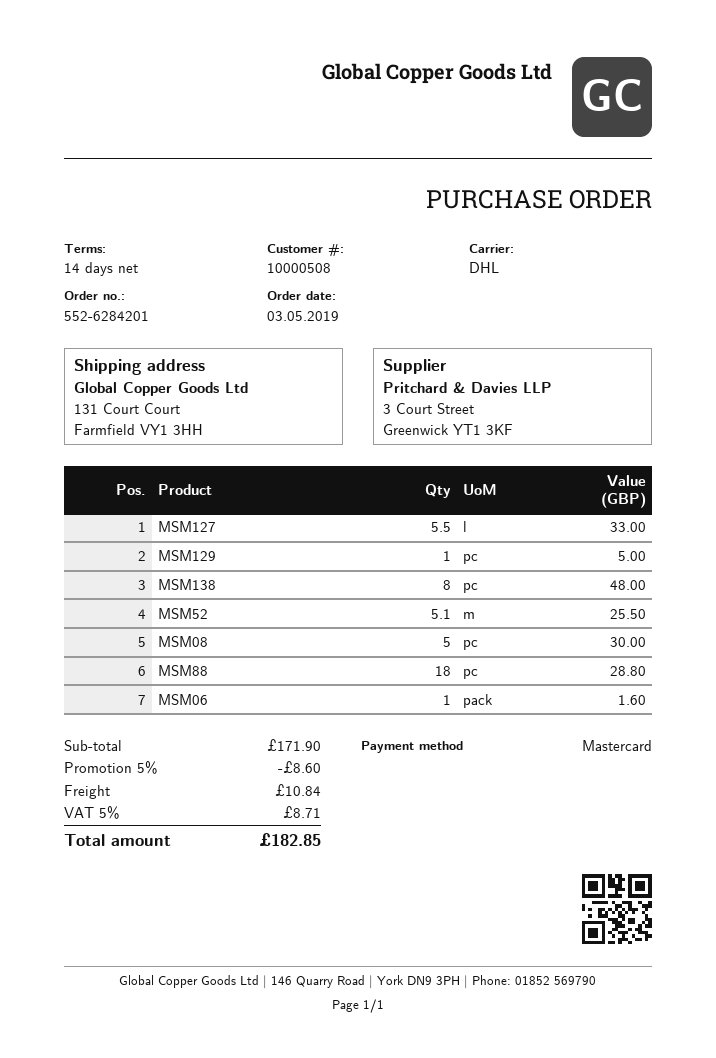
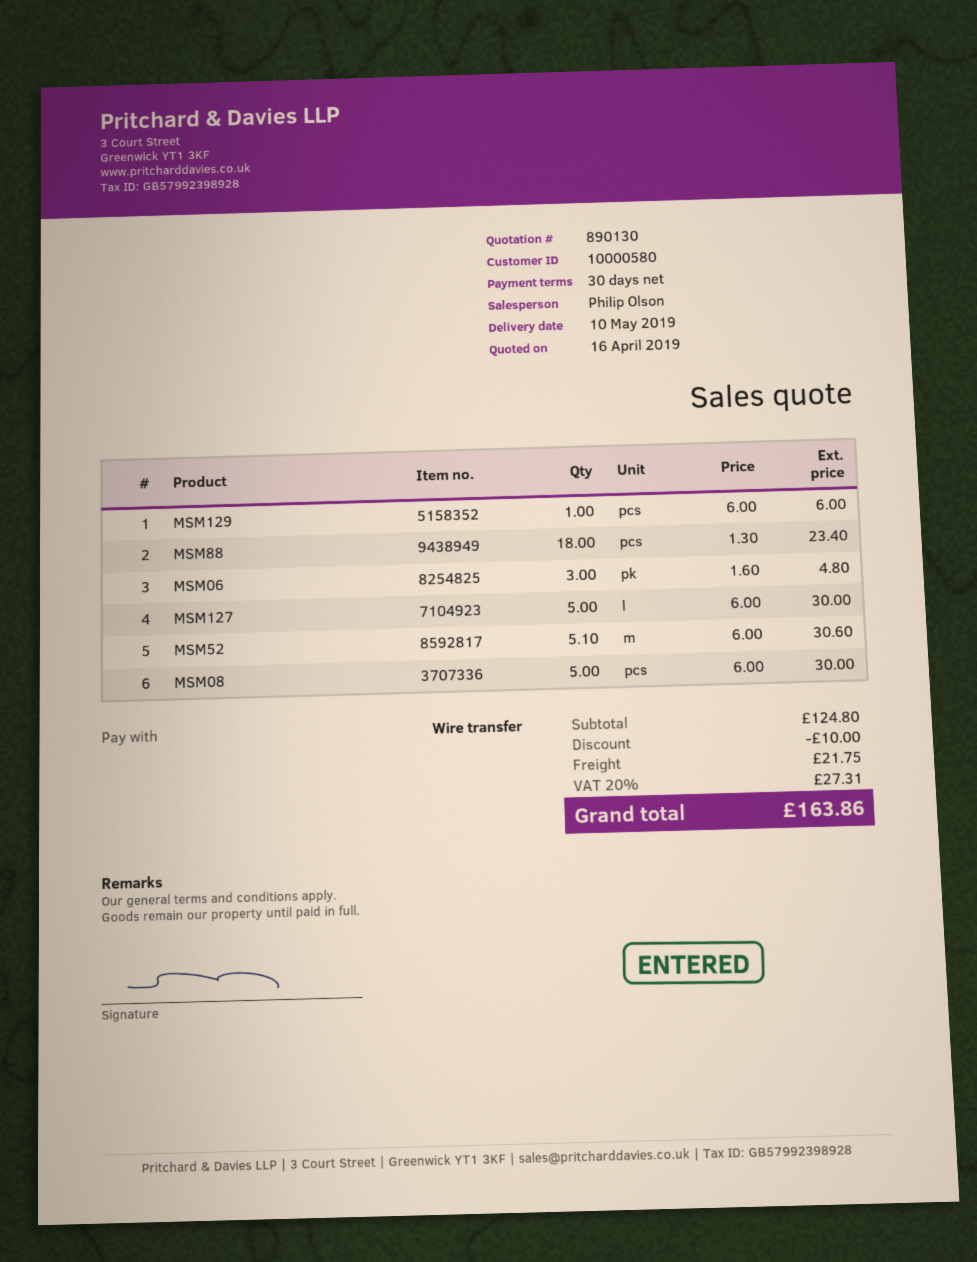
payment terms: 14 days -> 30 days
customer number: 10000508 -> 10000580
payment method: Mastercard -> bank transfer
MSM127: 5.5 for 33.00 -> 5 for 30.00
MSM129: 1 for 5.00 -> 1 for 6.00
MSM138: 8 for 48.00 -> none
MSM52: 5.1 for 25.50 -> 5.1 for 30.60
MSM88: 18 for 28.80 -> 18 for 23.40
MSM06: 1 for 1.60 -> 3 for 4.80
subtotal: 171.90 -> 124.80
discount: 8.60 -> 10.00
shipping: 10.84 -> 21.75
tax: 5% = 8.71 -> 20% = 27.31
total: 182.85 -> 163.86

